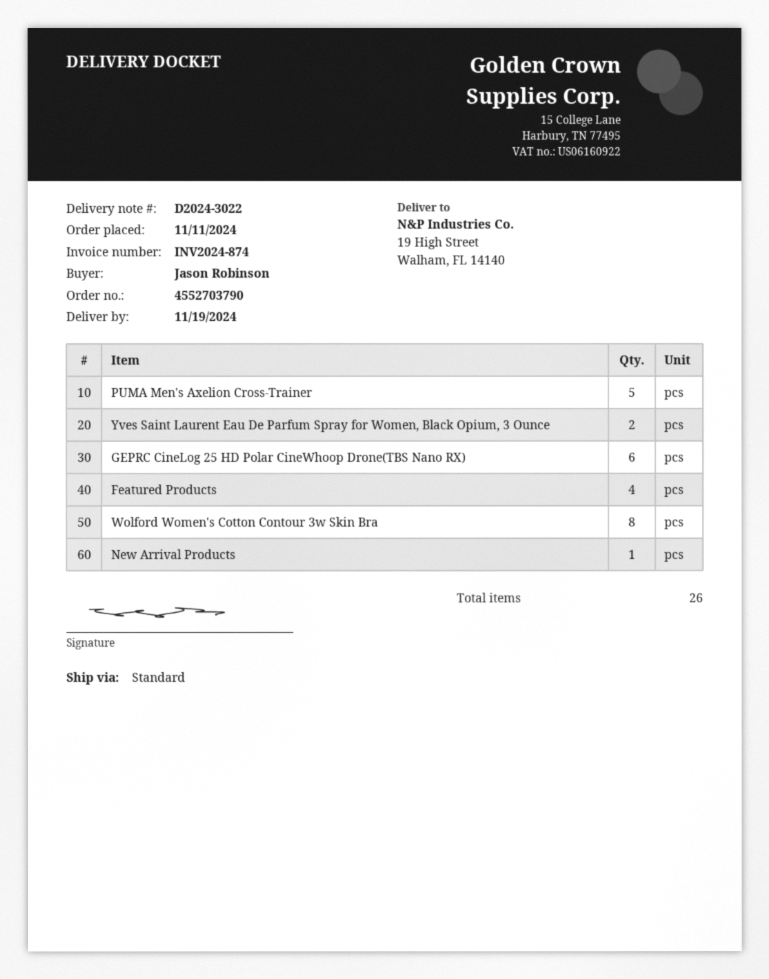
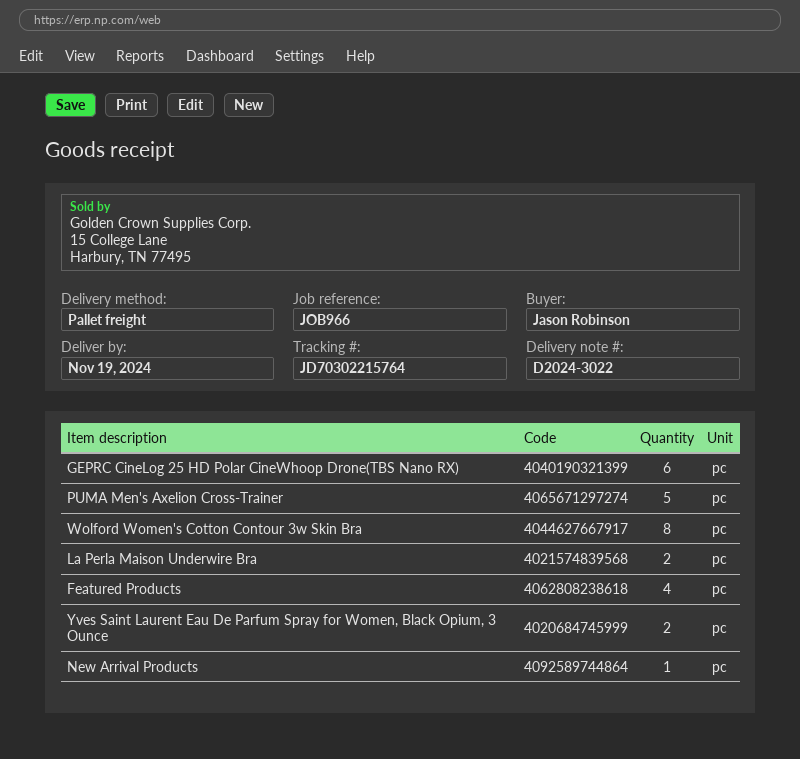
shipping method: standard -> pallet freight
La Perla Maison Underwire Bra: none -> 2

